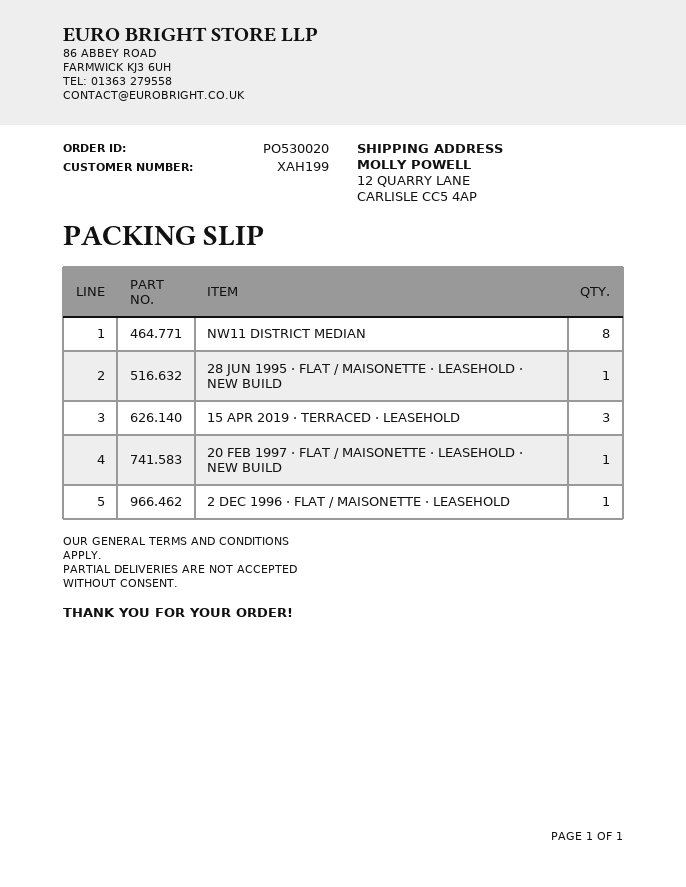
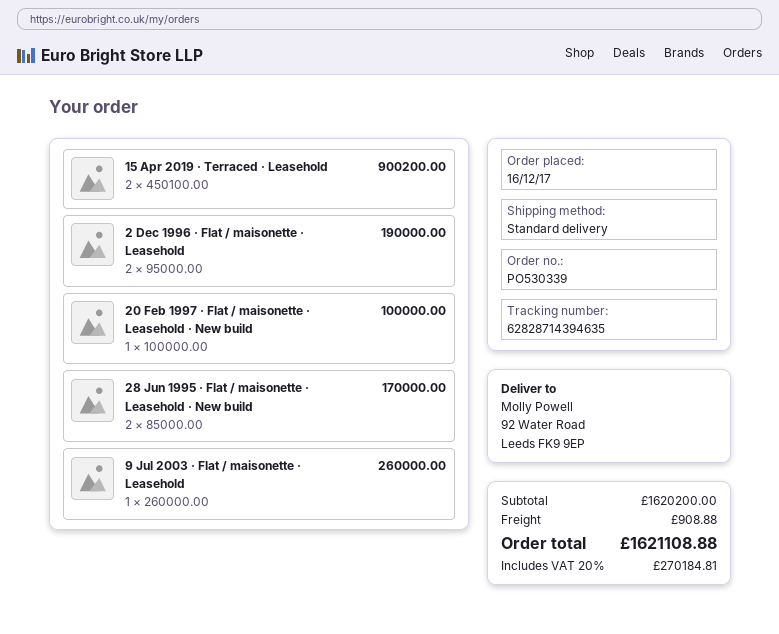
order number: PO530020 -> PO530339
ship to: 12 QUARRY LANE, CARLISLE CC5 4AP -> 92 Water Road, Leeds FK9 9EP
NW11 DISTRICT MEDIAN: 8 -> none
28 JUN 1995 · FLAT / MAISONETTE · LEASEHOLD · NEW BUILD: 1 -> 2
15 APR 2019 · TERRACED · LEASEHOLD: 3 -> 2
2 DEC 1996 · FLAT / MAISONETTE · LEASEHOLD: 1 -> 2
9 Jul 2003 · Flat / maisonette · Leasehold: none -> 1

